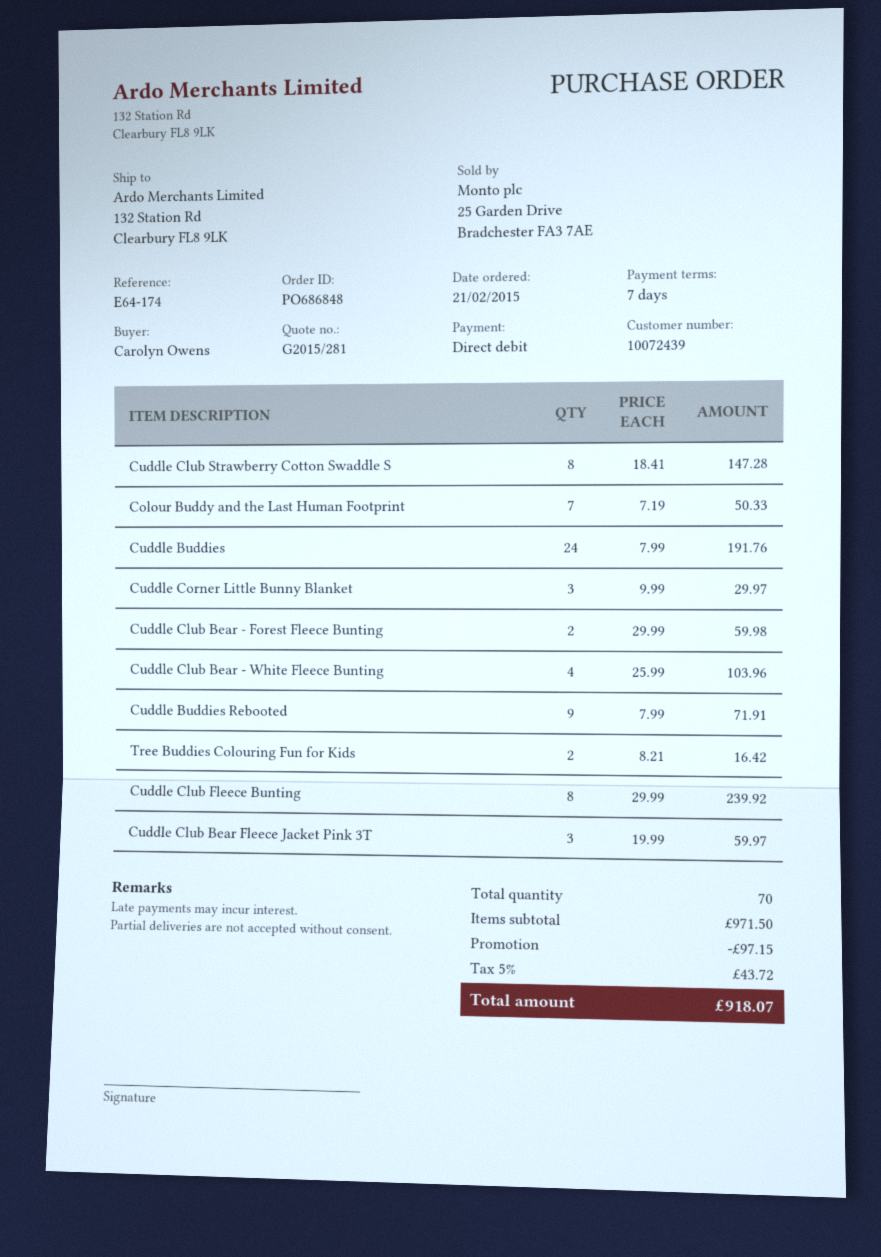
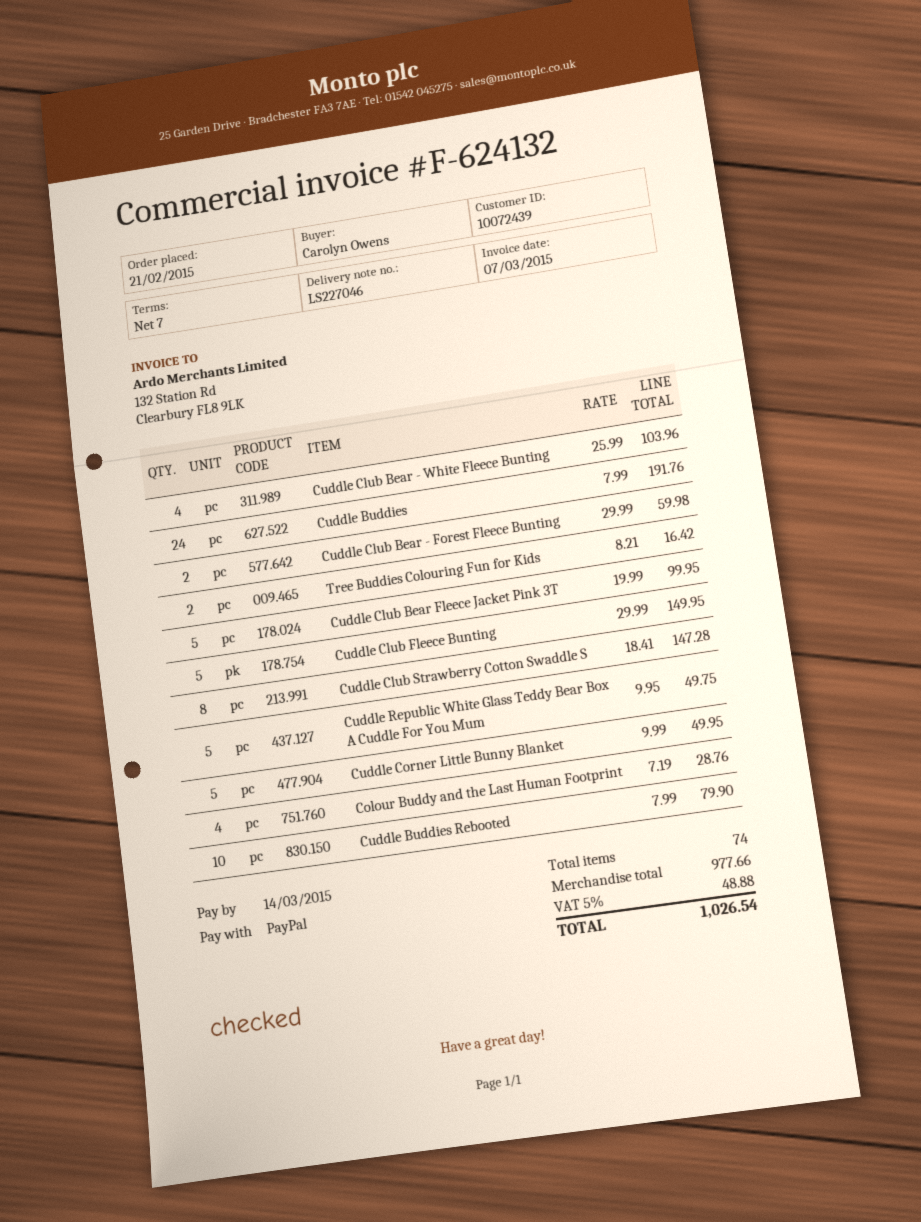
payment method: direct debit -> PayPal
Colour Buddy and the Last Human Footprint: 7 x 7.19 = 50.33 -> 4 x 7.19 = 28.76
Cuddle Corner Little Bunny Blanket: 3 x 9.99 = 29.97 -> 5 x 9.99 = 49.95
Cuddle Buddies Rebooted: 9 x 7.99 = 71.91 -> 10 x 7.99 = 79.90
Cuddle Club Fleece Bunting: 8 x 29.99 = 239.92 -> 5 x 29.99 = 149.95
Cuddle Club Bear Fleece Jacket Pink 3T: 3 x 19.99 = 59.97 -> 5 x 19.99 = 99.95
Cuddle Republic White Glass Teddy Bear Box A Cuddle For You Mum: none -> 5 x 9.95 = 49.75
total quantity: 70 -> 74
subtotal: 971.50 -> 977.66
discount: 97.15 -> none
tax: 5% = 43.72 -> 5% = 48.88
total: 918.07 -> 1026.54

